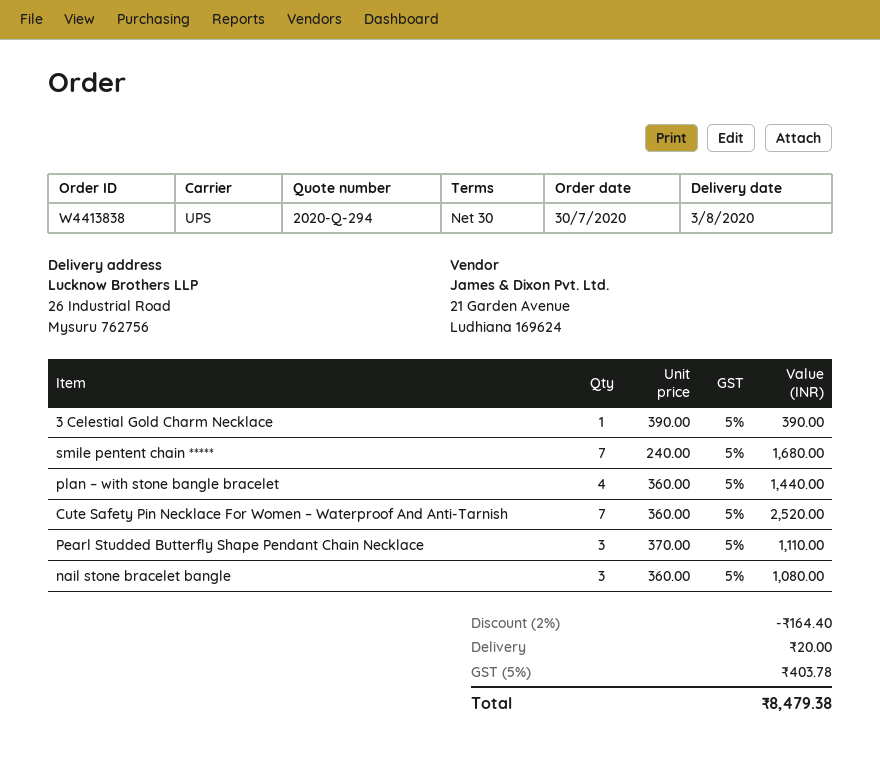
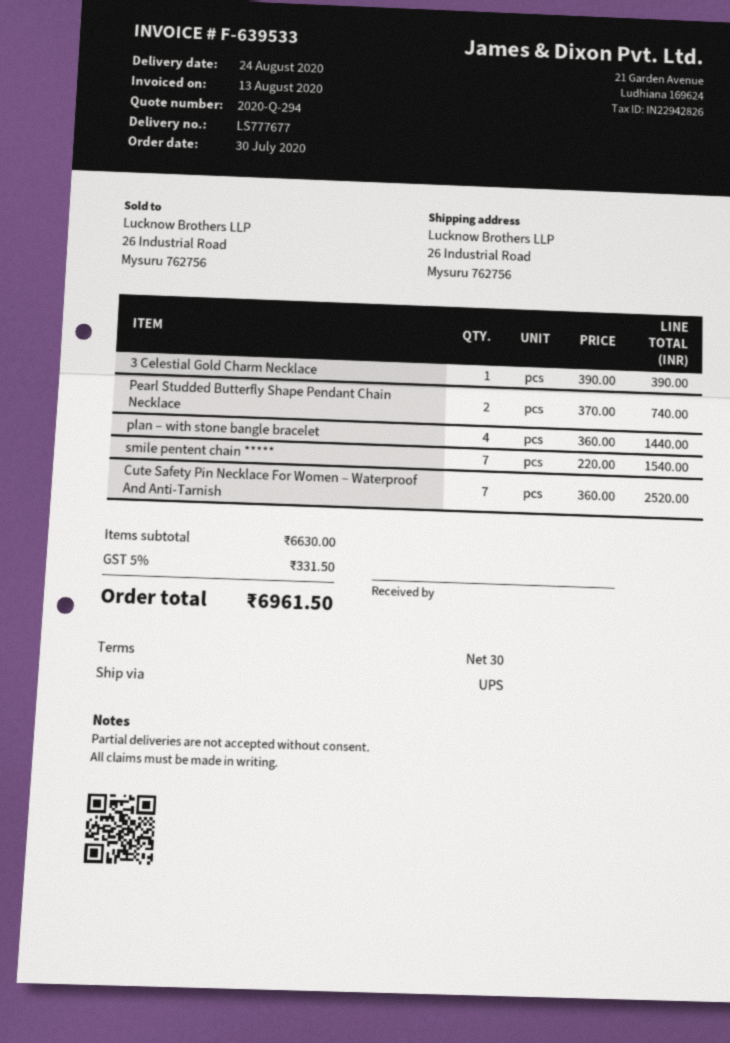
delivery date: 2020-08-03 -> 2020-08-24
smile pentent chain *****: 7 x 240.00 = 1680.00 -> 7 x 220.00 = 1540.00
Pearl Studded Butterfly Shape Pendant Chain Necklace: 3 x 370.00 = 1110.00 -> 2 x 370.00 = 740.00
nail stone bracelet bangle: 3 x 360.00 = 1080.00 -> none
discount: 2% = 164.40 -> none
shipping: 20.00 -> none
tax: 5% = 403.78 -> 5% = 331.50
total: 8479.38 -> 6961.50

